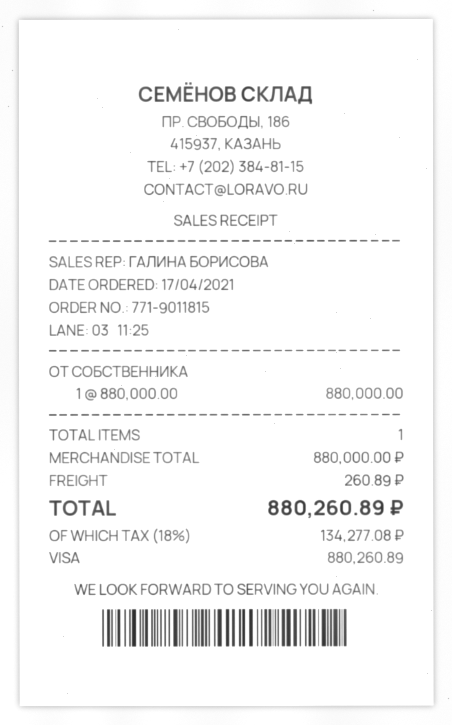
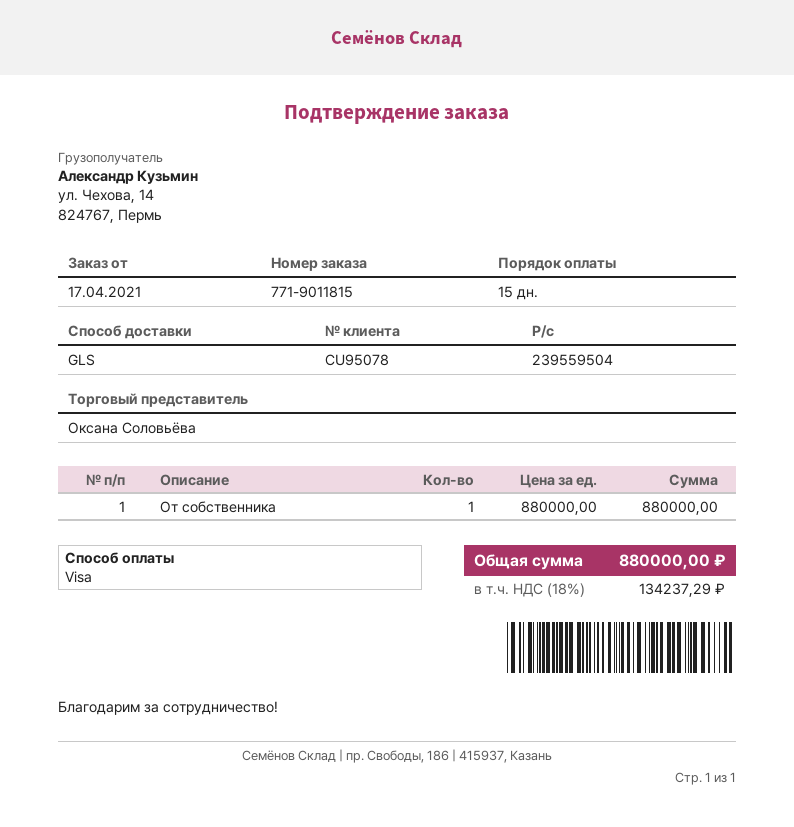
sales rep: ГАЛИНА БОРИСОВА -> Оксана Соловьёва
shipping: 260.89 -> none
tax: 18% = 134277.08 -> 18% = 134237.29
total: 880260.89 -> 880000.00

